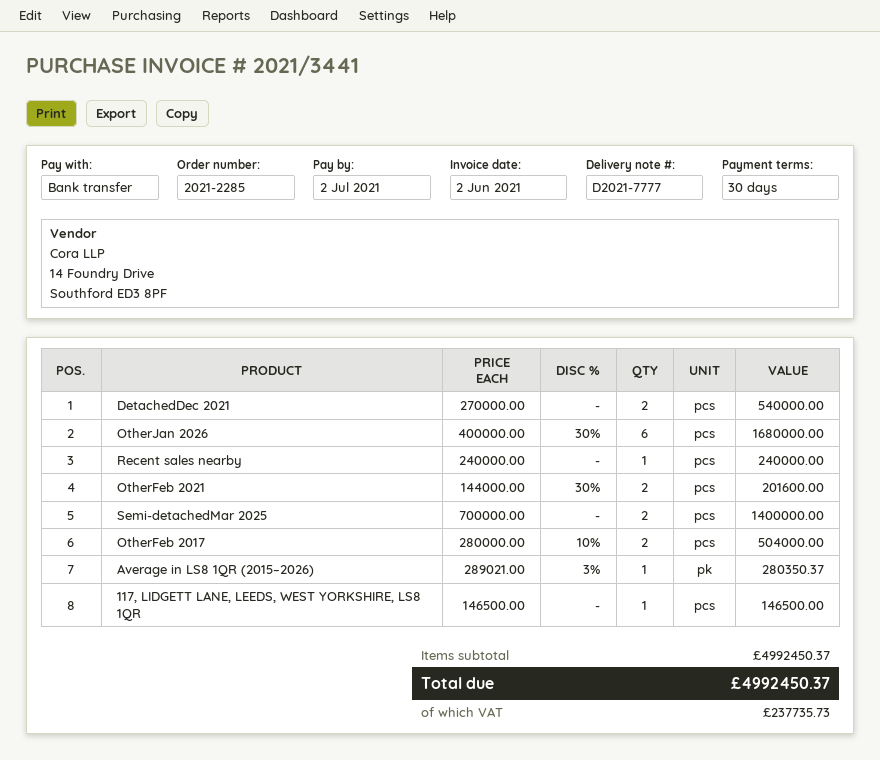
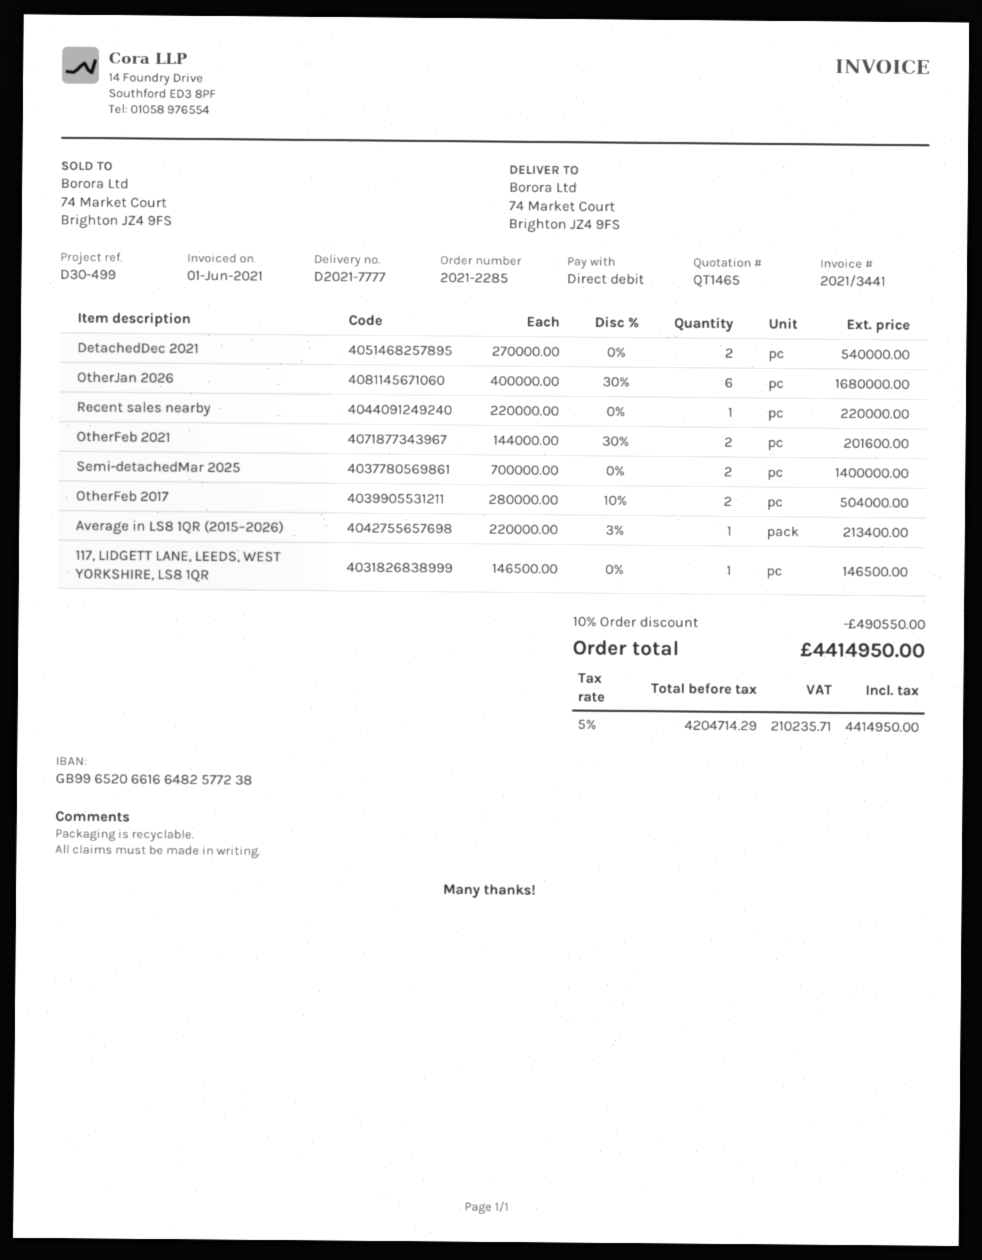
invoice date: 2021-06-02 -> 2021-06-01
payment method: bank transfer -> direct debit
Recent sales nearby: 1 x 240000.00 = 240000.00 -> 1 x 220000.00 = 220000.00
Average in LS8 1QR (2015–2026): 1 x 289021.00 - 3% = 280350.37 -> 1 x 220000.00 - 3% = 213400.00
discount: none -> 10% = 490550.00
tax: 237735.73 -> 210235.71
total: 4992450.37 -> 4414950.00

